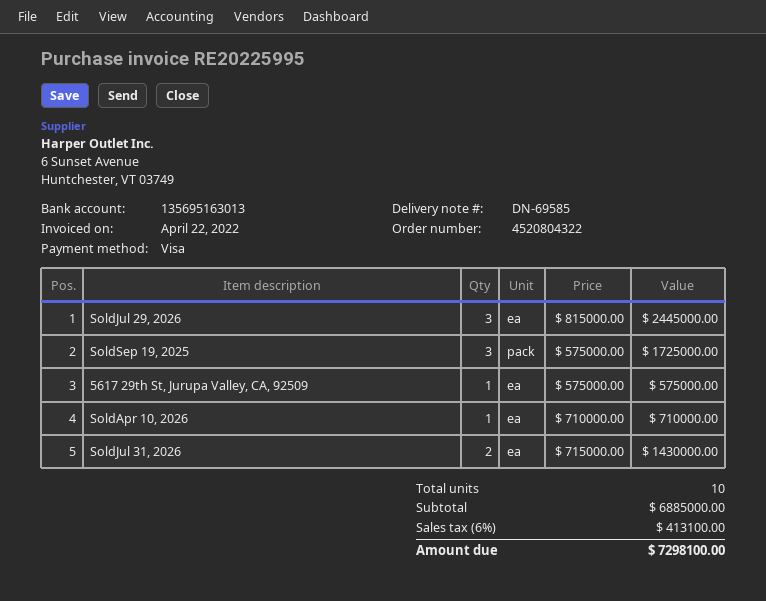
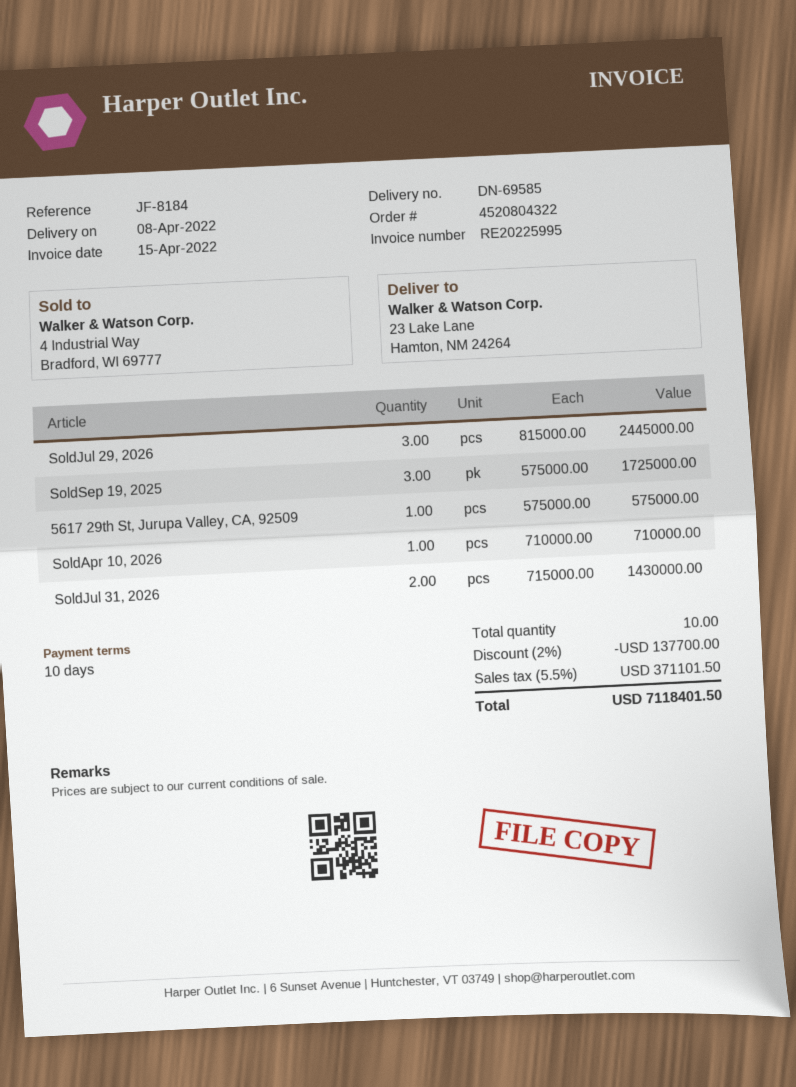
invoice date: 2022-04-22 -> 2022-04-15
discount: none -> 2% = 137700.00
tax: 6% = 413100.00 -> 5.5% = 371101.50
total: 7298100.00 -> 7118401.50

